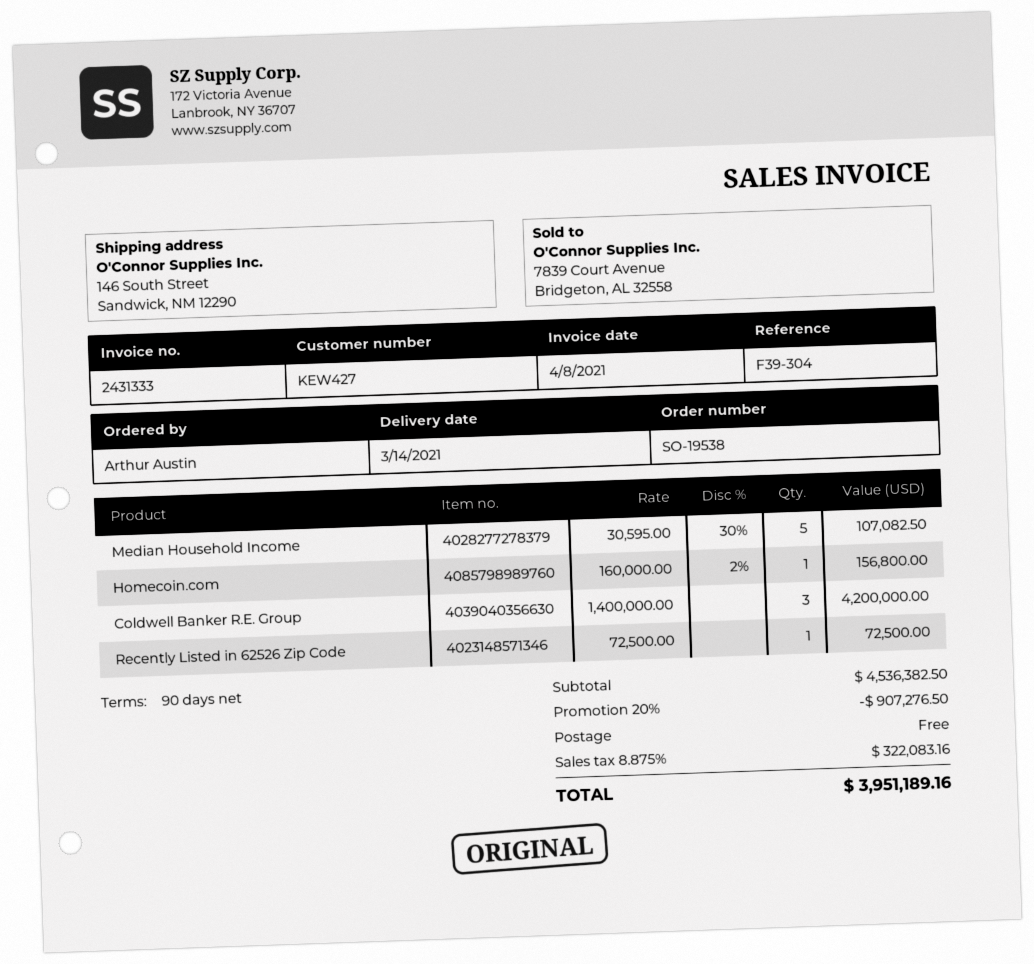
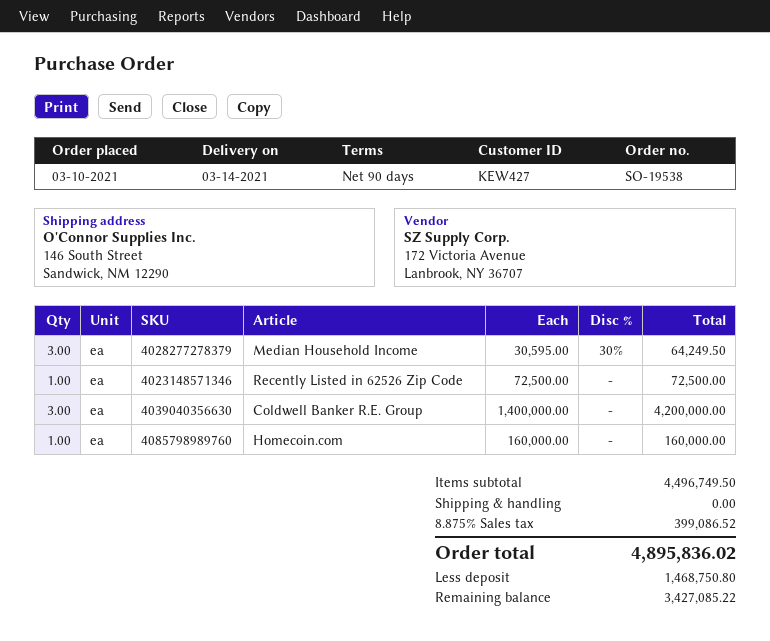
Median Household Income: 5 x 30595.00 - 30% = 107082.50 -> 3 x 30595.00 - 30% = 64249.50
Homecoin.com: 1 x 160000.00 - 2% = 156800.00 -> 1 x 160000.00 = 160000.00
subtotal: 4536382.50 -> 4496749.50
discount: 20% = 907276.50 -> none
tax: 8.875% = 322083.16 -> 8.875% = 399086.52
total: 3951189.16 -> 4895836.02

